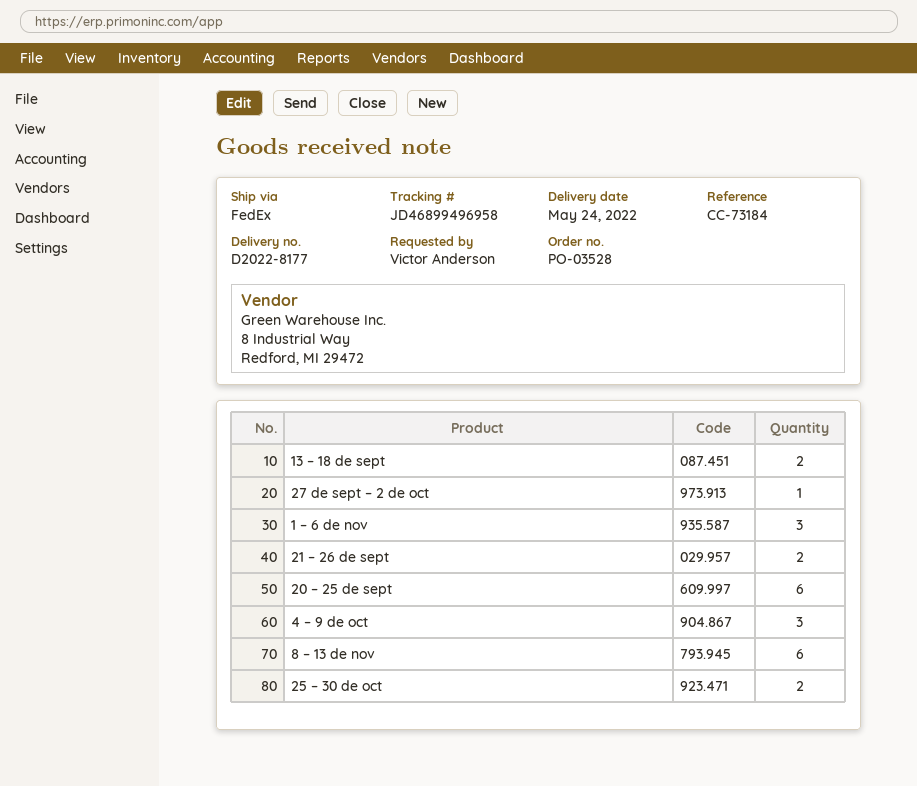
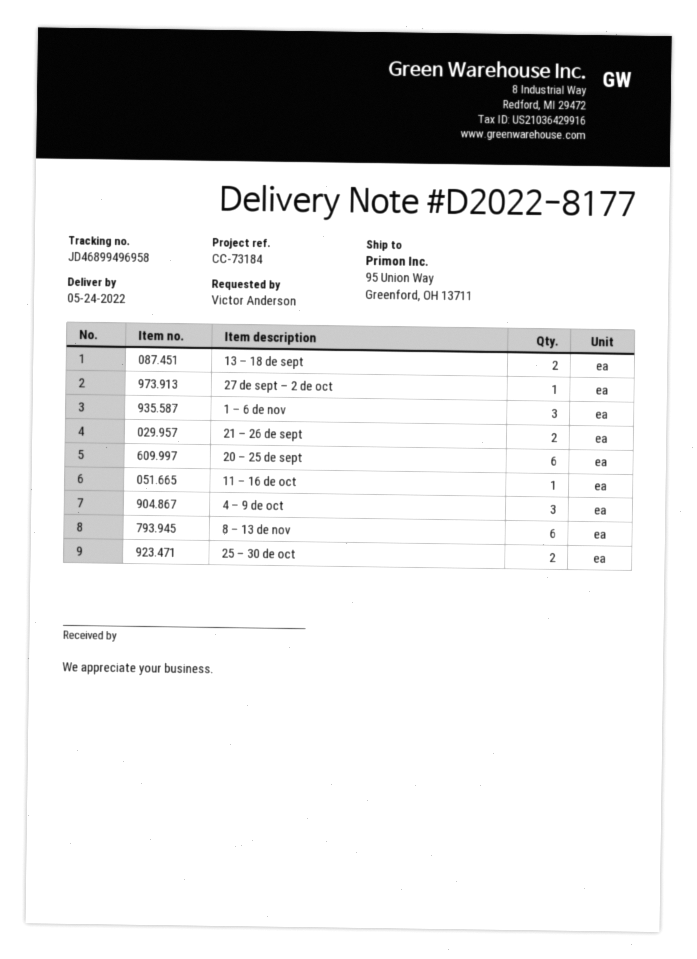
11 – 16 de oct: none -> 1

